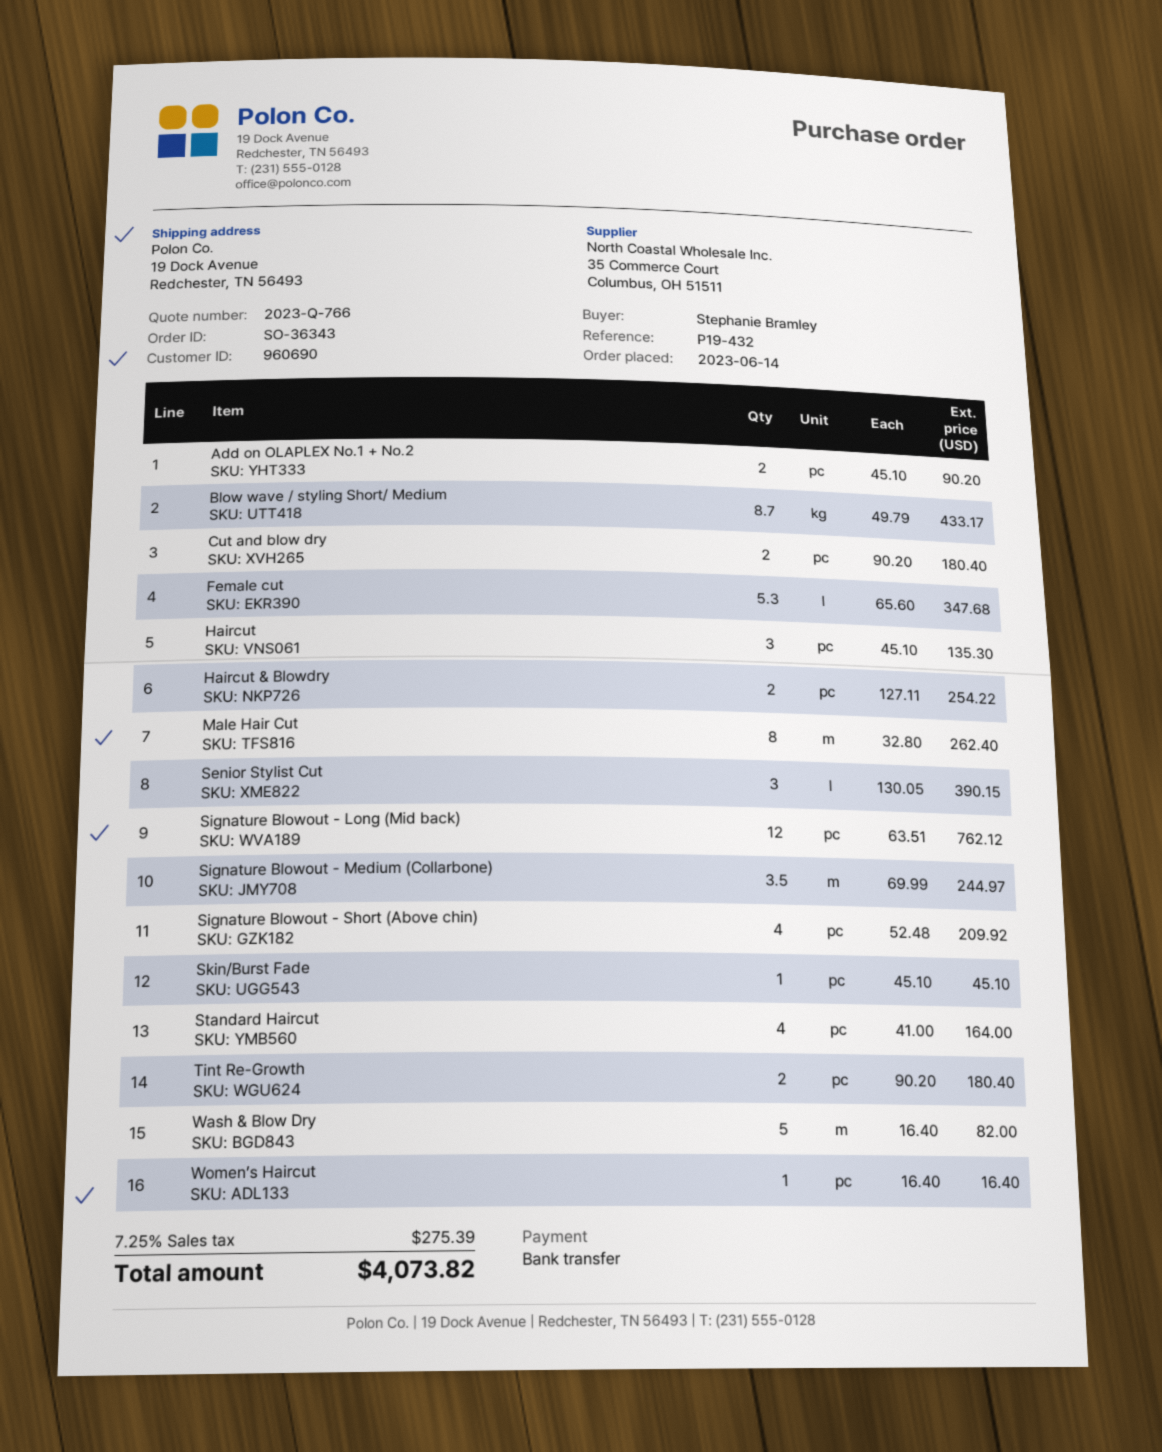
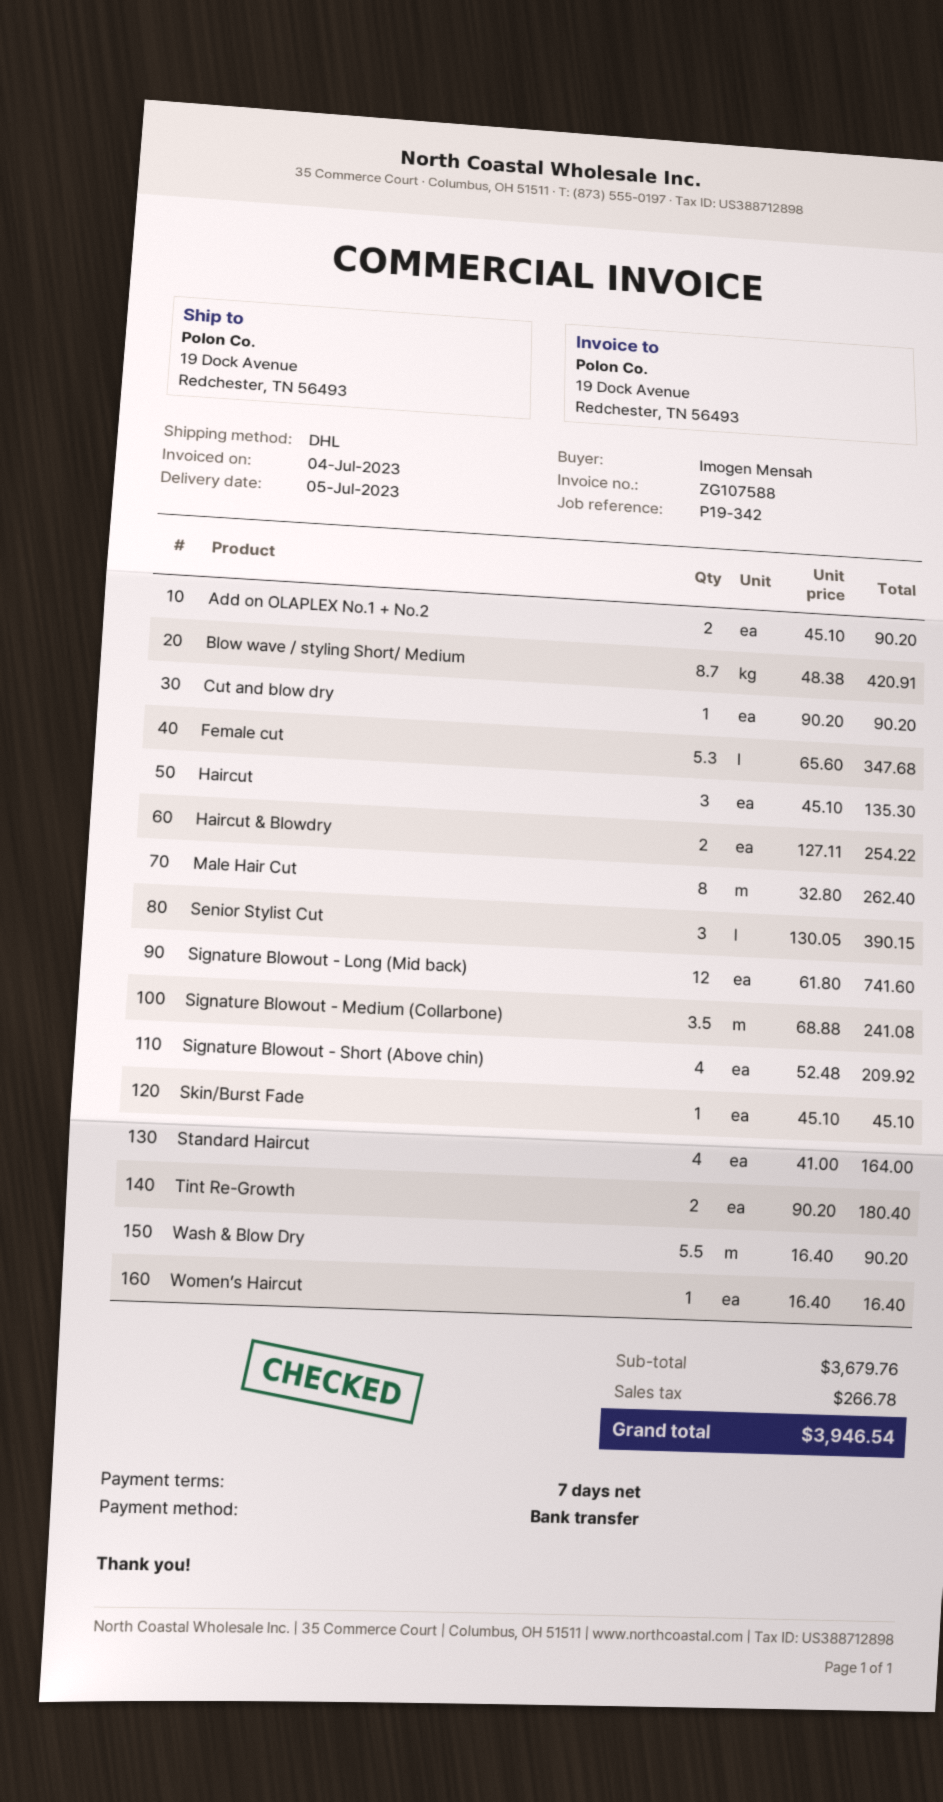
reference: P19-432 -> P19-342
ordered by: Stephanie Bramley -> Imogen Mensah
Blow wave / styling Short/ Medium: 8.7 x 49.79 = 433.17 -> 8.7 x 48.38 = 420.91
Cut and blow dry: 2 x 90.20 = 180.40 -> 1 x 90.20 = 90.20
Signature Blowout - Long (Mid back): 12 x 63.51 = 762.12 -> 12 x 61.80 = 741.60
Signature Blowout - Medium (Collarbone): 3.5 x 69.99 = 244.97 -> 3.5 x 68.88 = 241.08
Wash & Blow Dry: 5 x 16.40 = 82.00 -> 5.5 x 16.40 = 90.20
tax: 275.39 -> 266.78
total: 4073.82 -> 3946.54

